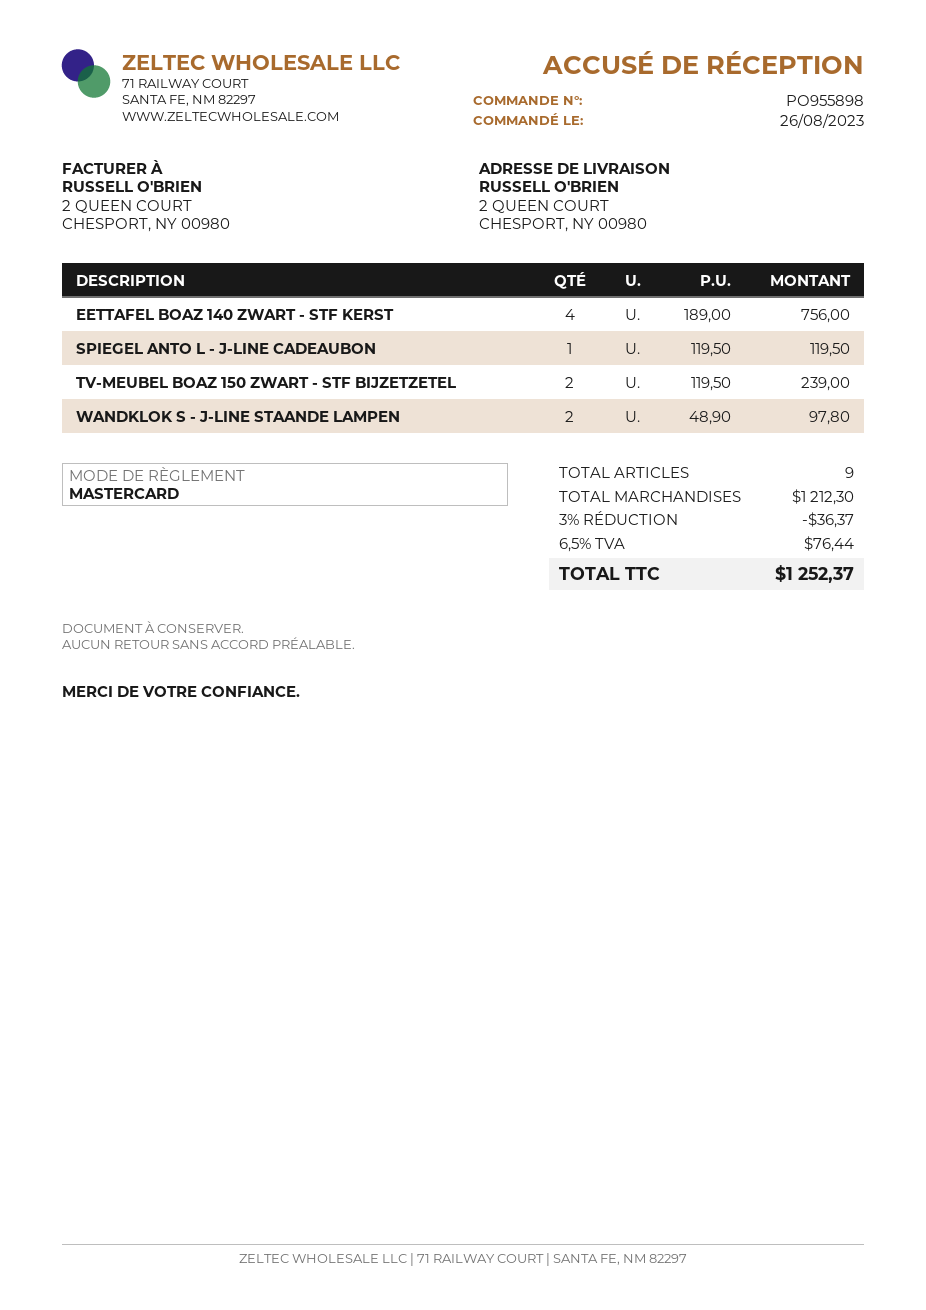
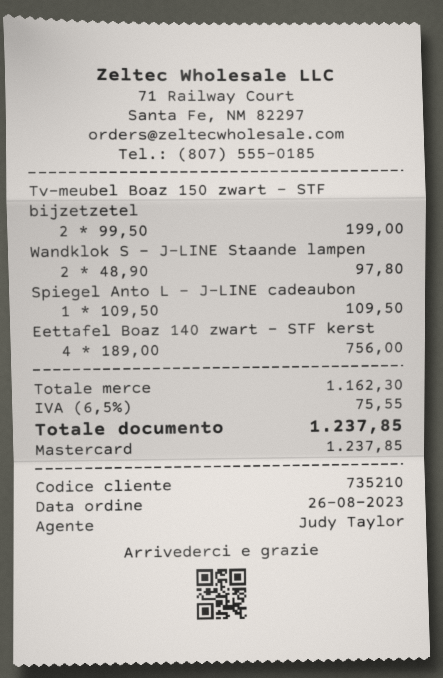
SPIEGEL ANTO L - J-LINE CADEAUBON: 1 x 119.50 = 119.50 -> 1 x 109.50 = 109.50
TV-MEUBEL BOAZ 150 ZWART - STF BIJZETZETEL: 2 x 119.50 = 239.00 -> 2 x 99.50 = 199.00
subtotal: 1212.30 -> 1162.30
discount: 3% = 36.37 -> none
tax: 6.5% = 76.44 -> 6.5% = 75.55
total: 1252.37 -> 1237.85

